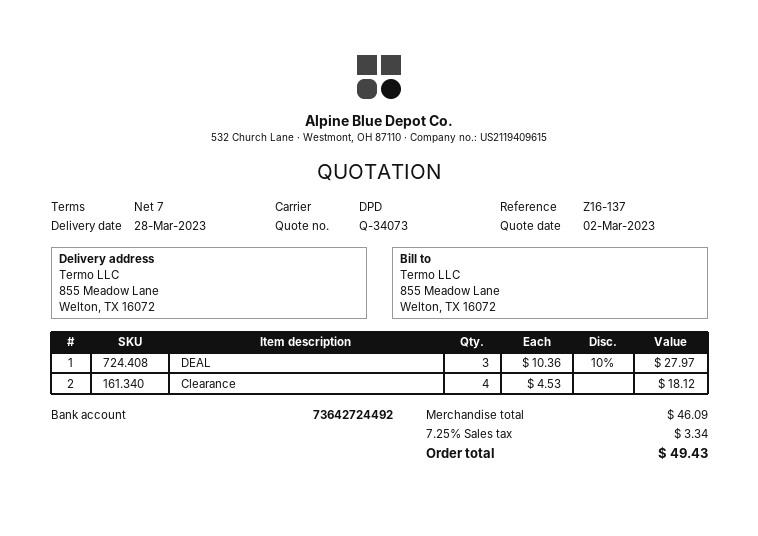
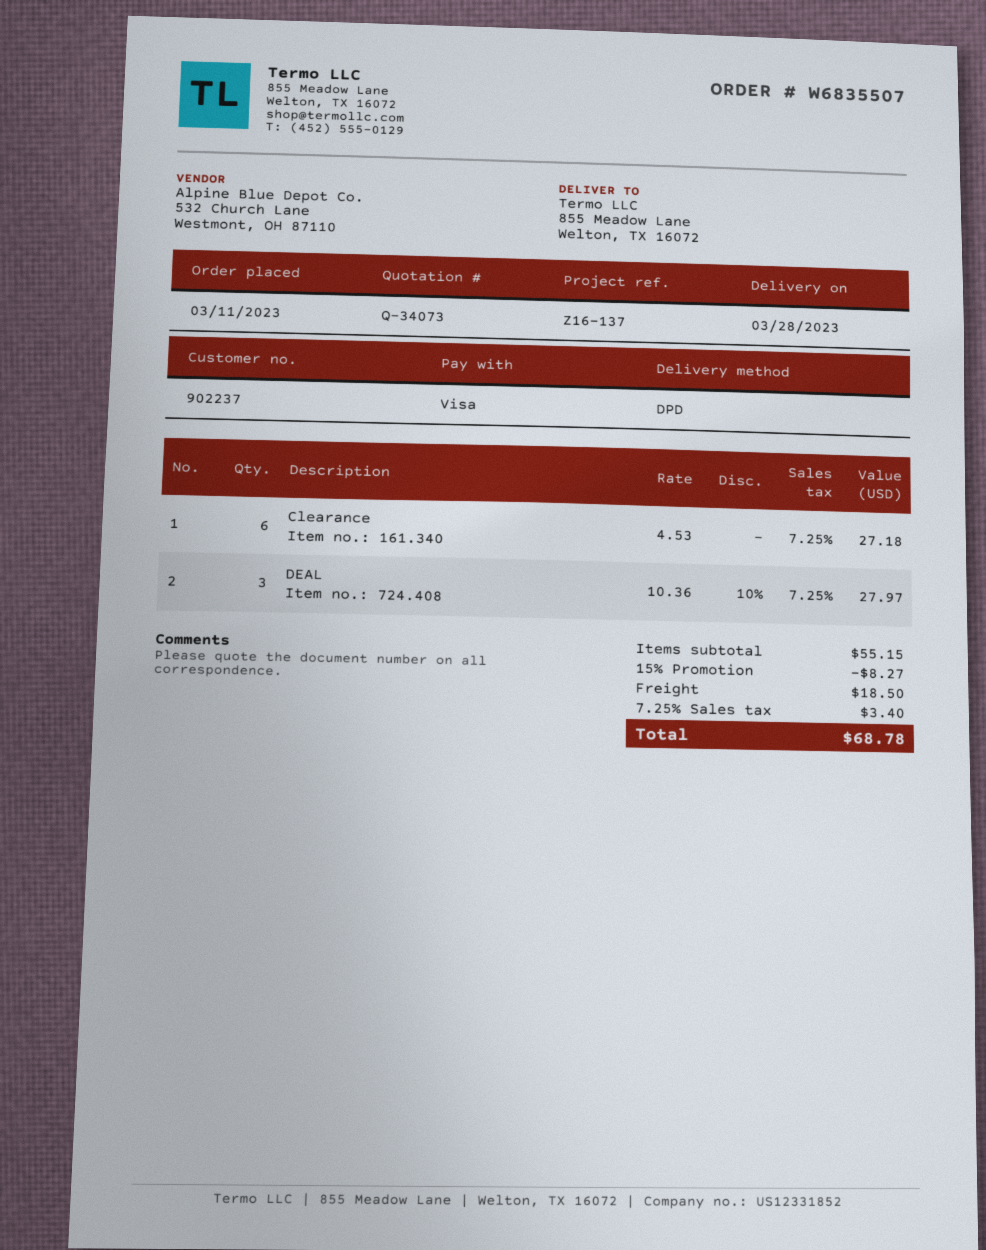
Clearance: 4 x 4.53 = 18.12 -> 6 x 4.53 = 27.18
subtotal: 46.09 -> 55.15
discount: none -> 15% = 8.27
shipping: none -> 18.50
tax: 7.25% = 3.34 -> 7.25% = 3.40
total: 49.43 -> 68.78

